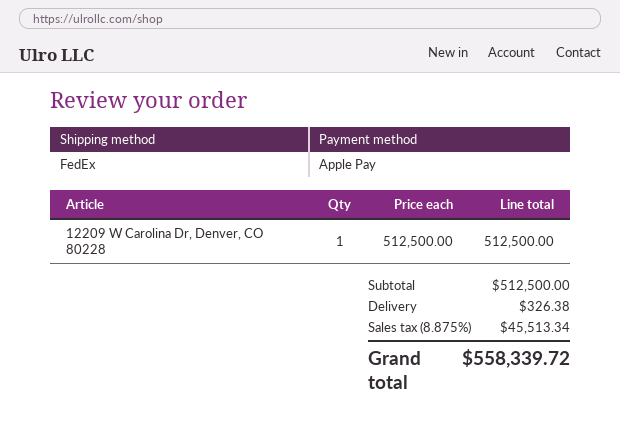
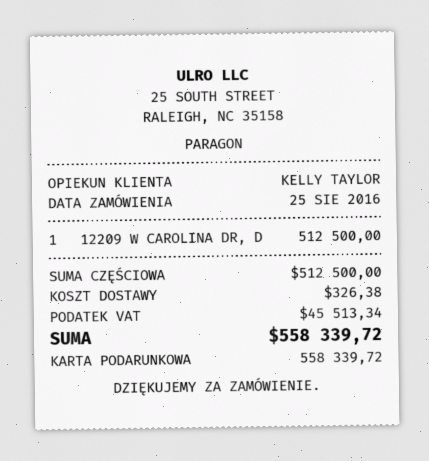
payment method: Apple Pay -> gift card

